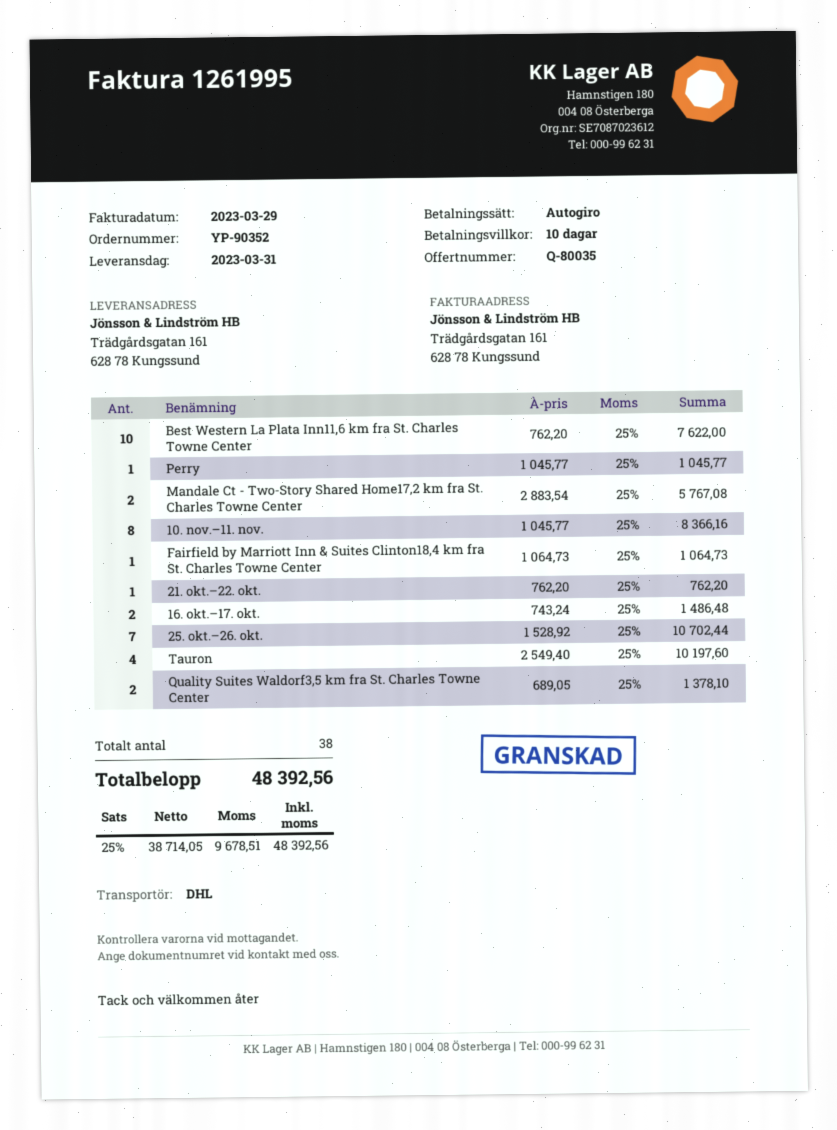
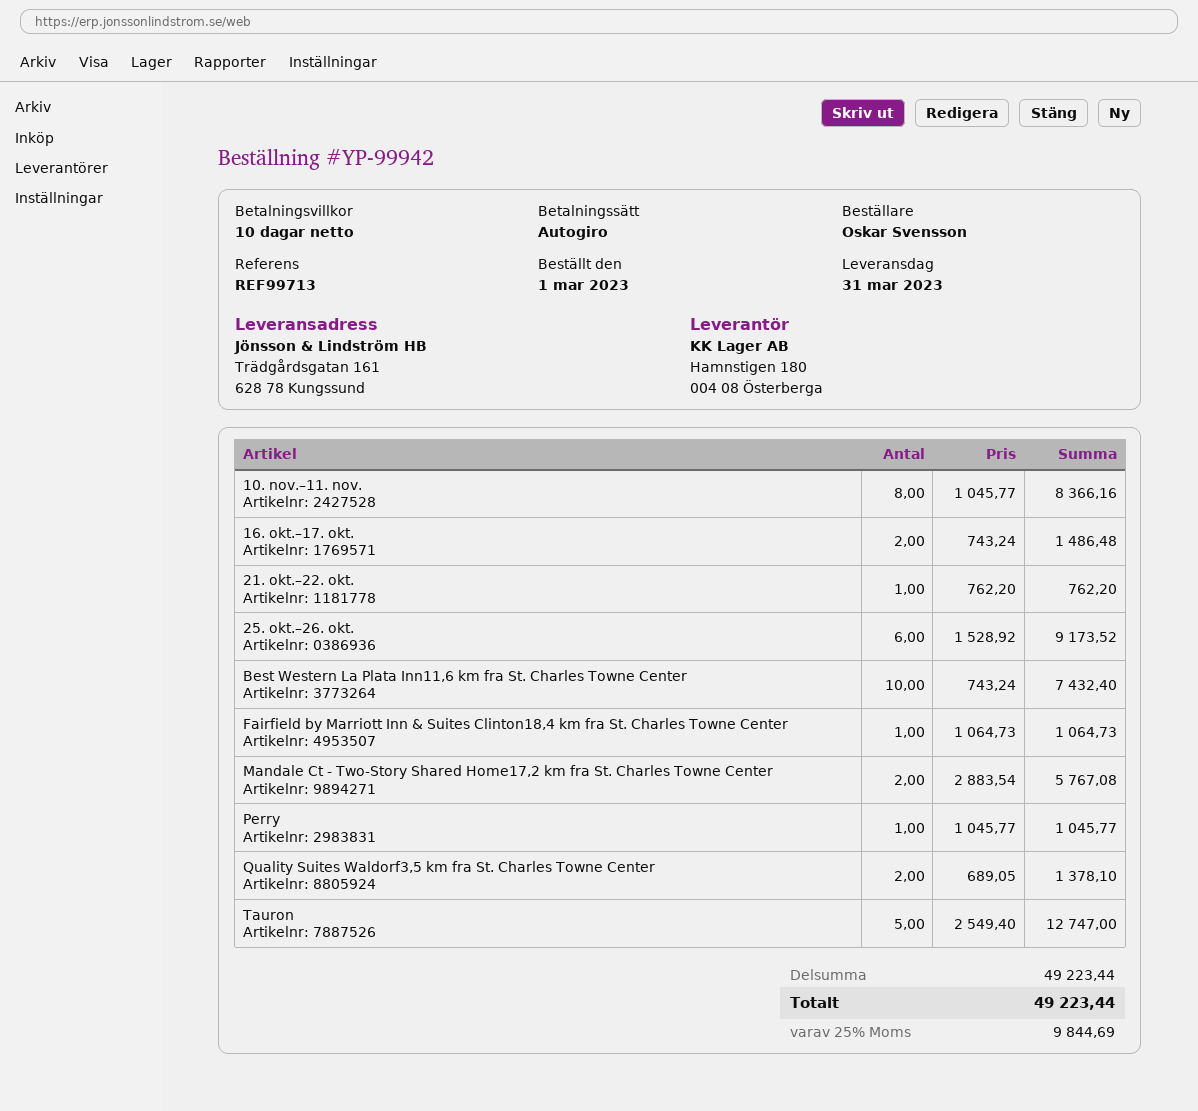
order number: YP-90352 -> YP-99942
Best Western La Plata Inn11,6 km fra St. Charles Towne Center: 10 x 762.20 = 7622.00 -> 10 x 743.24 = 7432.40
25. okt.–26. okt.: 7 x 1528.92 = 10702.44 -> 6 x 1528.92 = 9173.52
Tauron: 4 x 2549.40 = 10197.60 -> 5 x 2549.40 = 12747.00
tax: 25% = 9678.51 -> 25% = 9844.69
total: 48392.56 -> 49223.44

